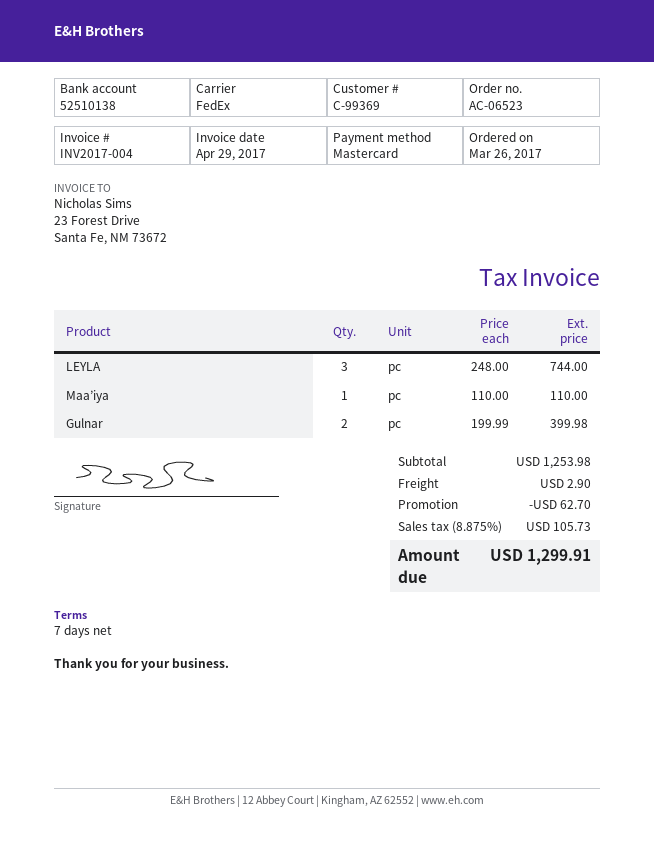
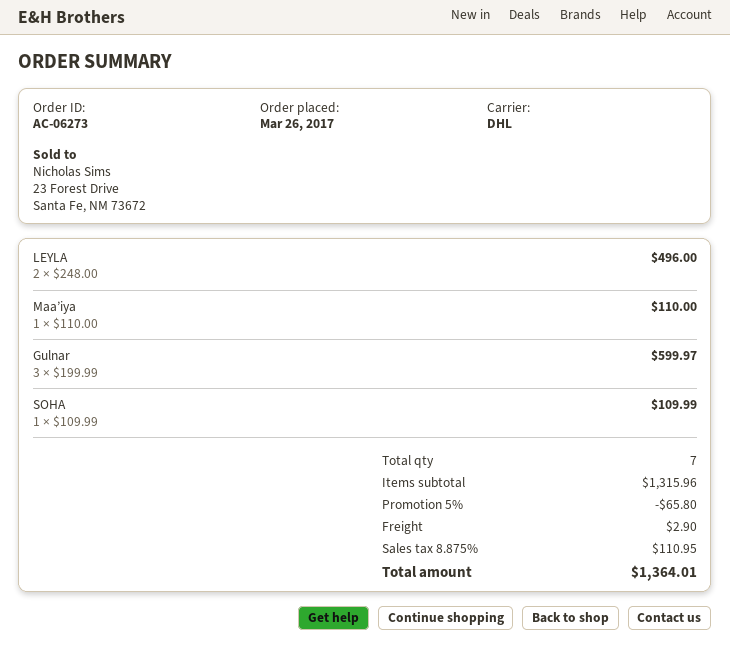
order number: AC-06523 -> AC-06273
shipping method: FedEx -> DHL
LEYLA: 3 x 248.00 = 744.00 -> 2 x 248.00 = 496.00
Gulnar: 2 x 199.99 = 399.98 -> 3 x 199.99 = 599.97
SOHA: none -> 1 x 109.99 = 109.99
subtotal: 1253.98 -> 1315.96
discount: 62.70 -> 65.80
tax: 8.875% = 105.73 -> 8.875% = 110.95
total: 1299.91 -> 1364.01

